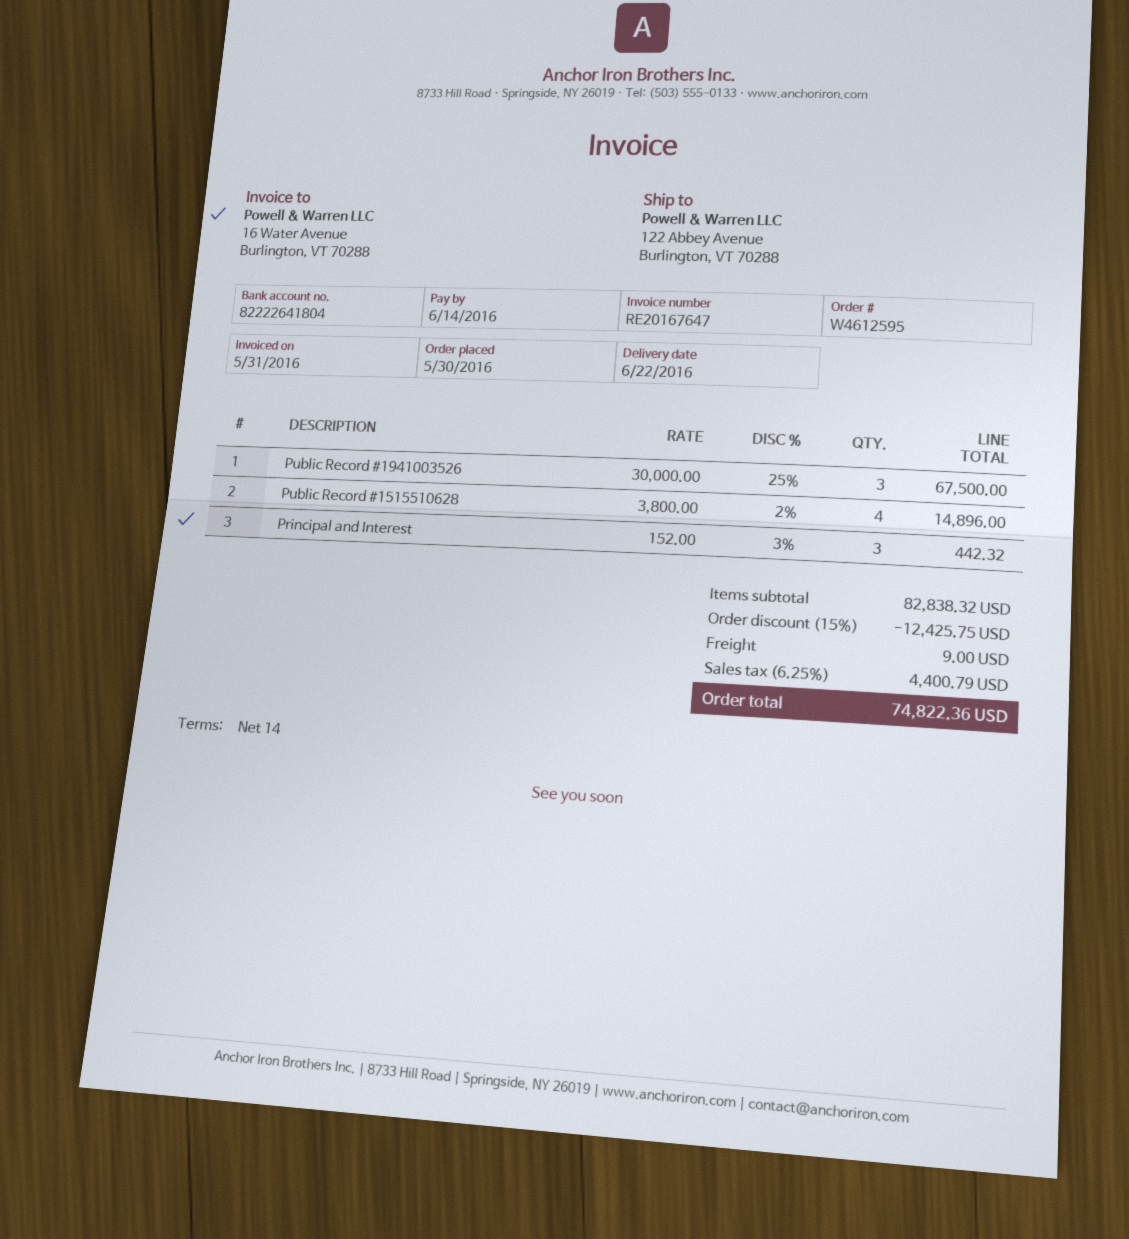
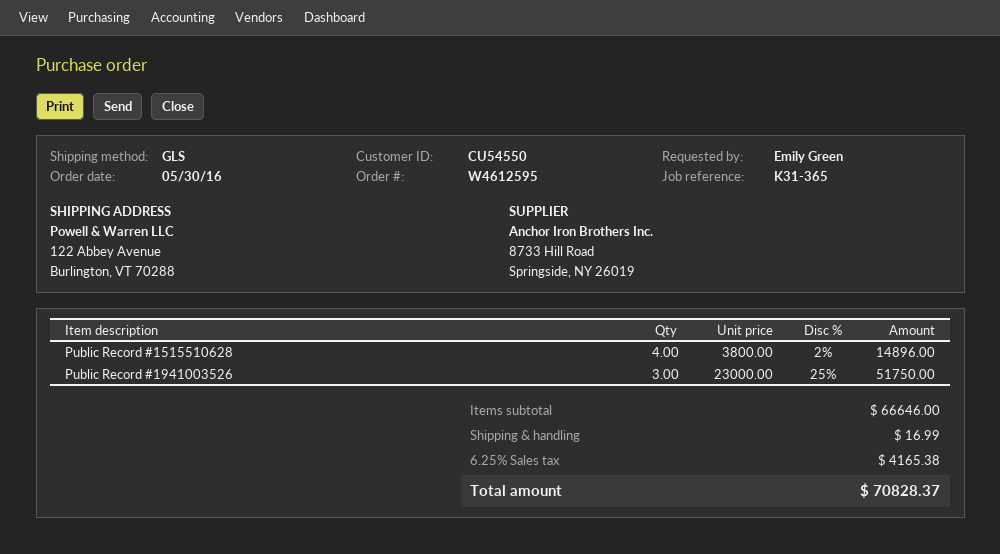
Public Record #1941003526: 3 x 30000.00 - 25% = 67500.00 -> 3 x 23000.00 - 25% = 51750.00
Principal and Interest: 3 x 152.00 - 3% = 442.32 -> none
subtotal: 82838.32 -> 66646.00
discount: 15% = 12425.75 -> none
shipping: 9.00 -> 16.99
tax: 6.25% = 4400.79 -> 6.25% = 4165.38
total: 74822.36 -> 70828.37

